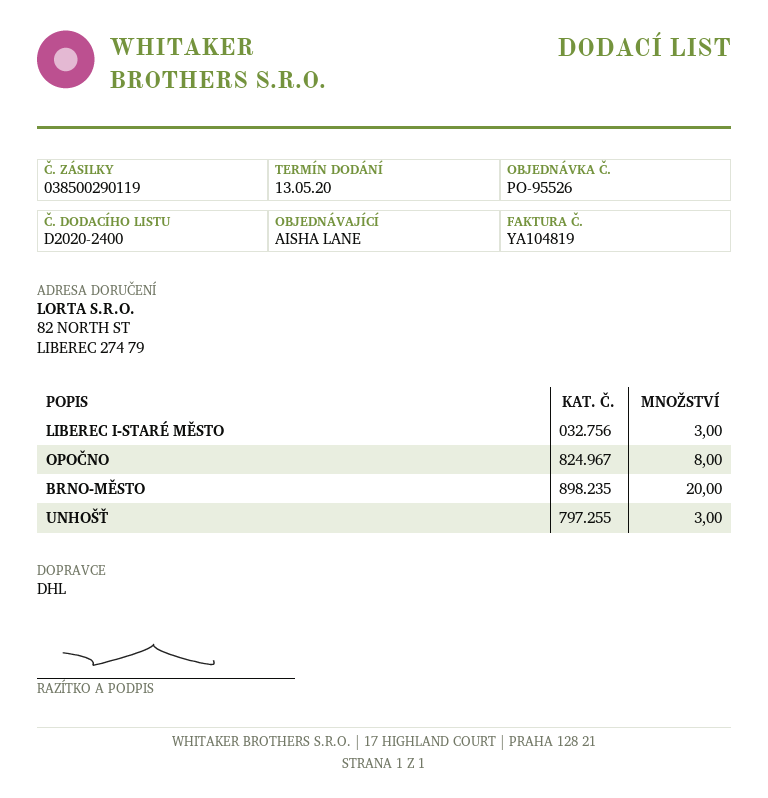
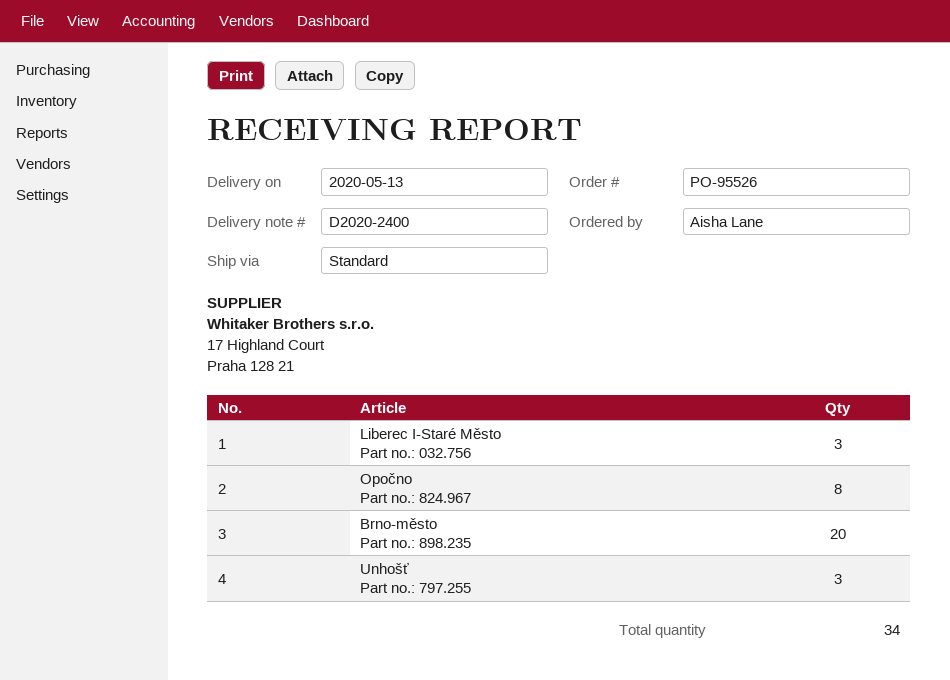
shipping method: DHL -> standard

